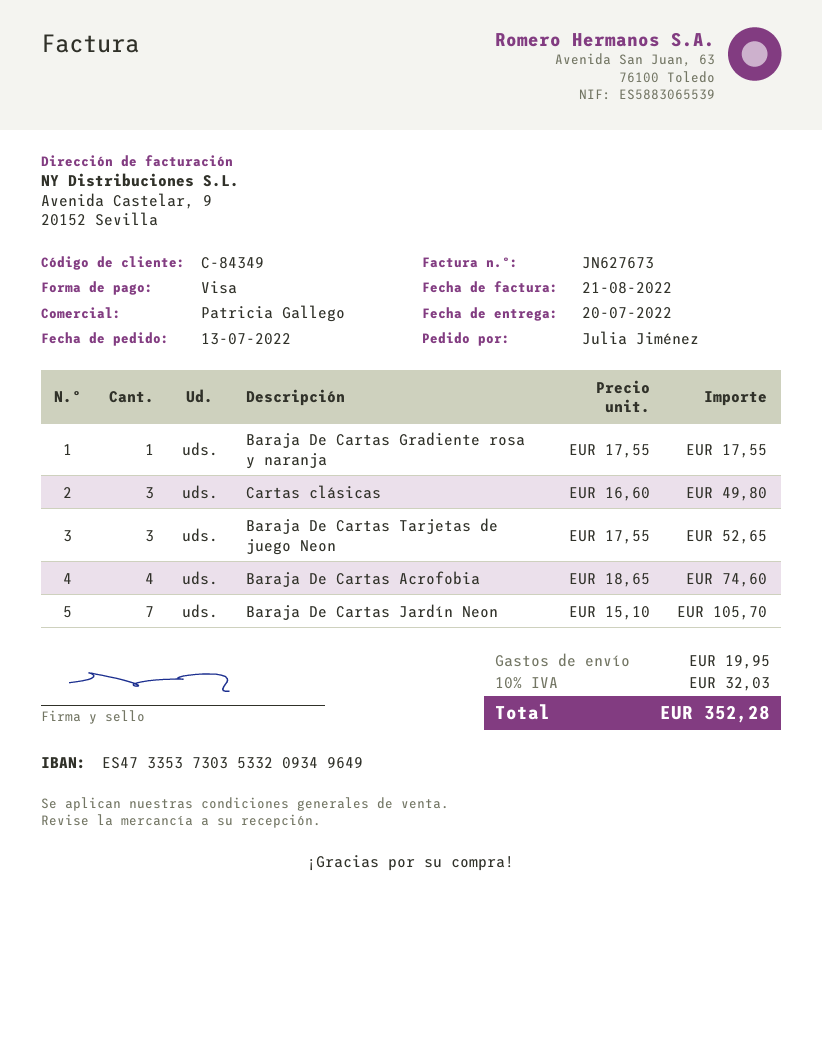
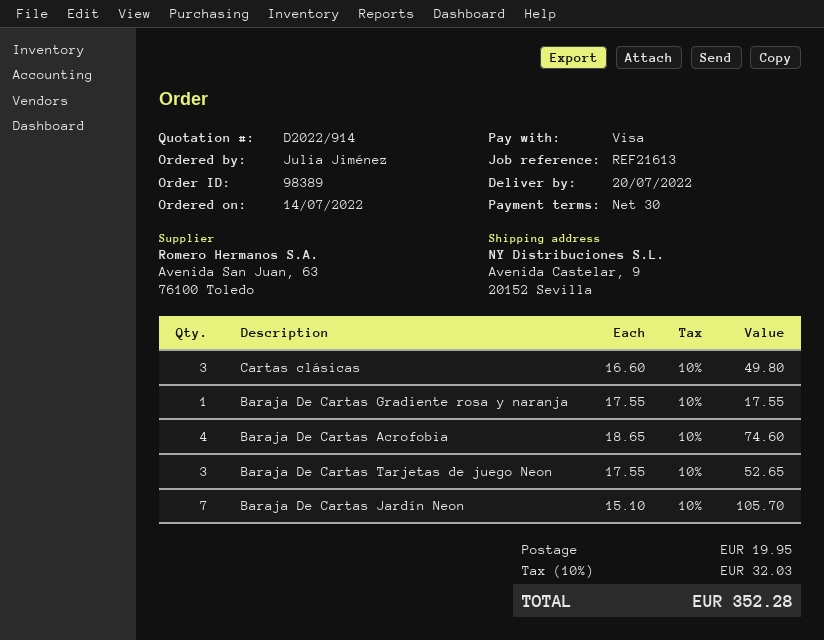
order date: 2022-07-13 -> 2022-07-14

